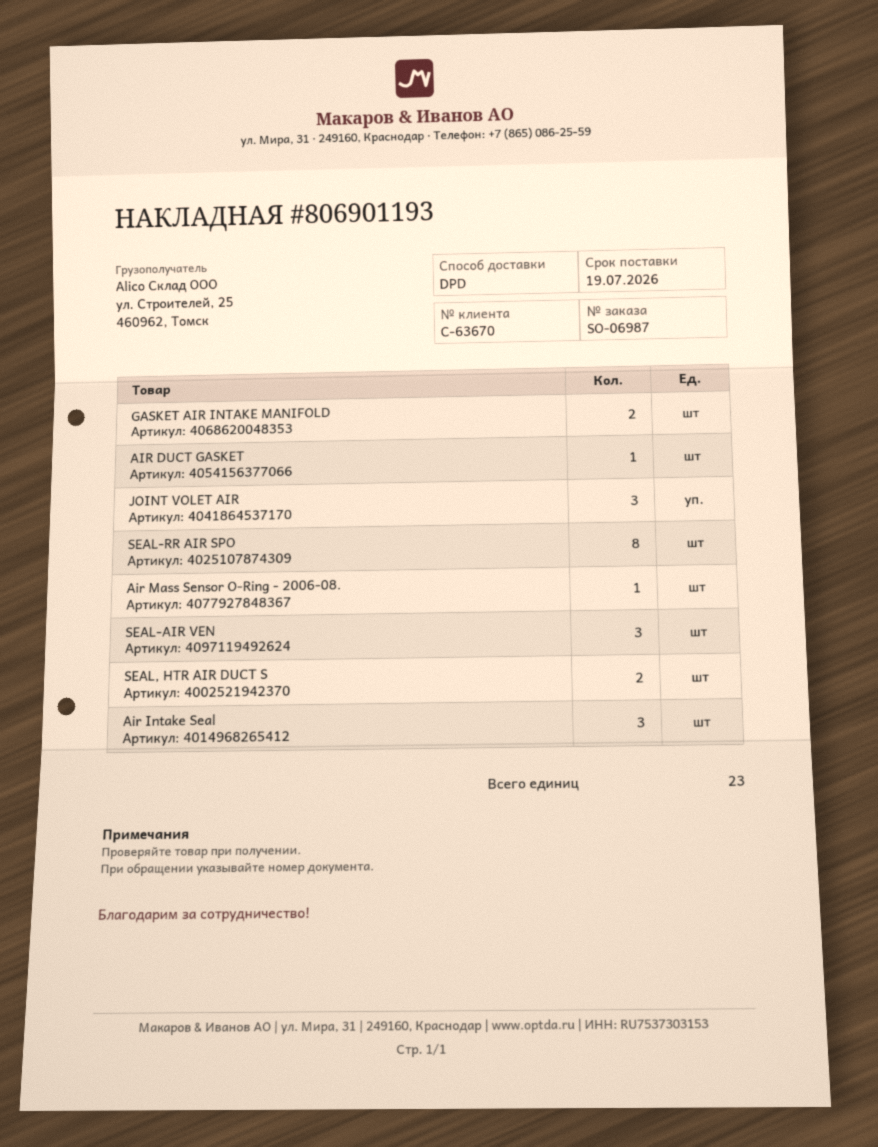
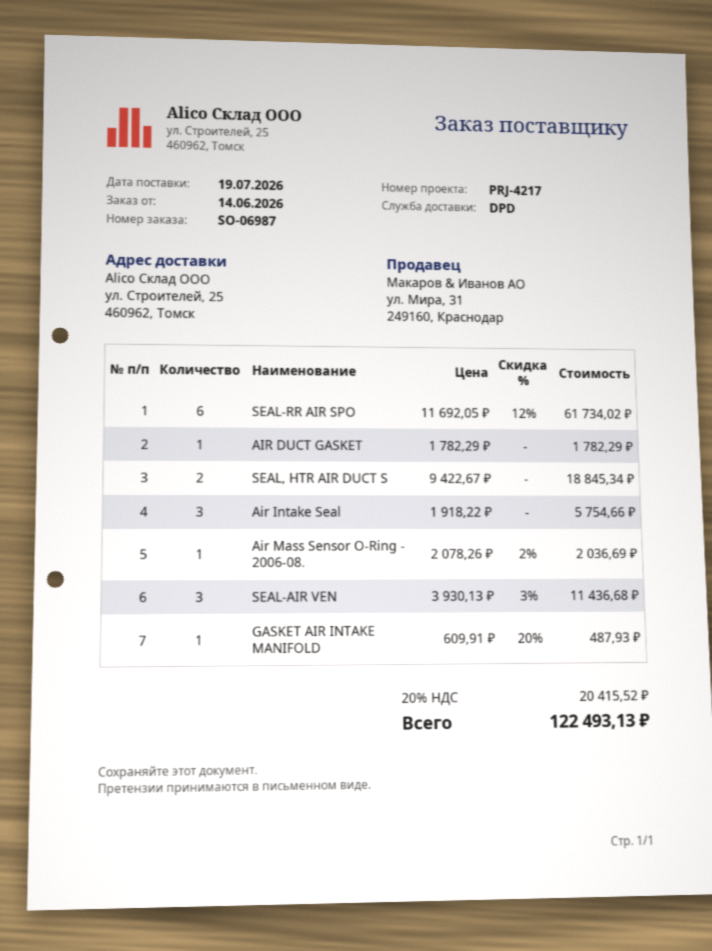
GASKET AIR INTAKE MANIFOLD: 2 -> 1
JOINT VOLET AIR: 3 -> none
SEAL-RR AIR SPO: 8 -> 6

